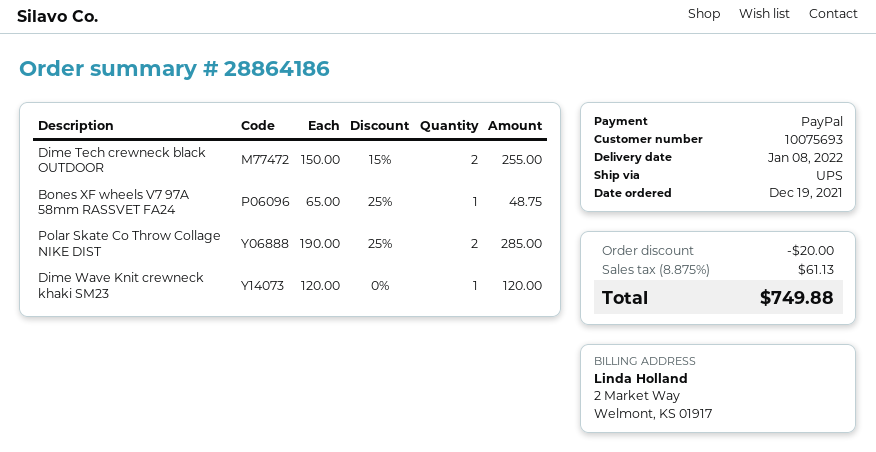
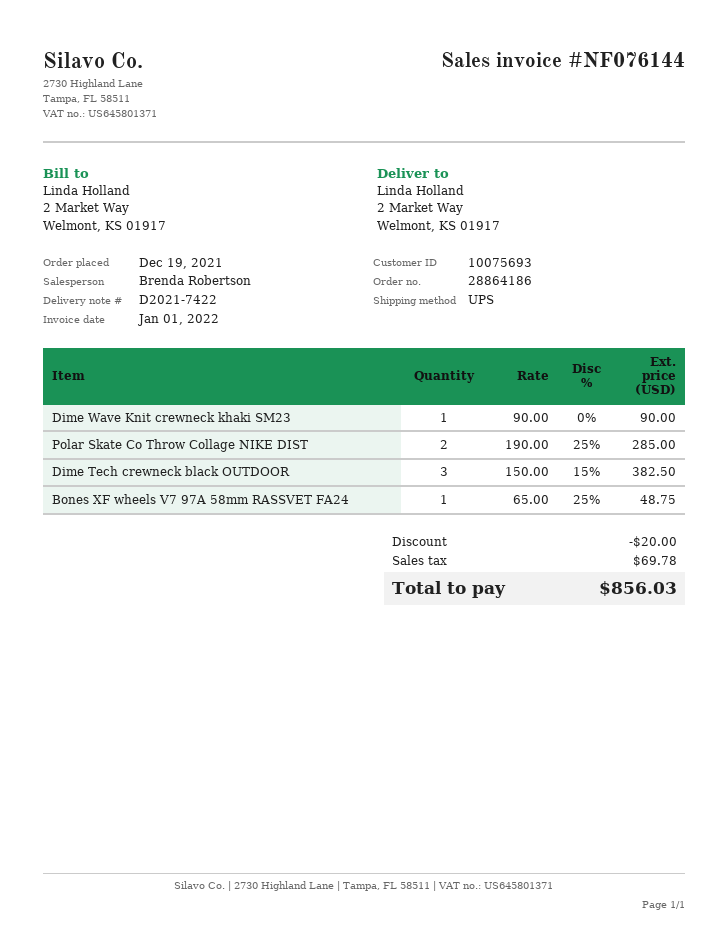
Dime Tech crewneck black OUTDOOR: 2 x 150.00 - 15% = 255.00 -> 3 x 150.00 - 15% = 382.50
Dime Wave Knit crewneck khaki SM23: 1 x 120.00 = 120.00 -> 1 x 90.00 = 90.00
tax: 61.13 -> 69.78
total: 749.88 -> 856.03

